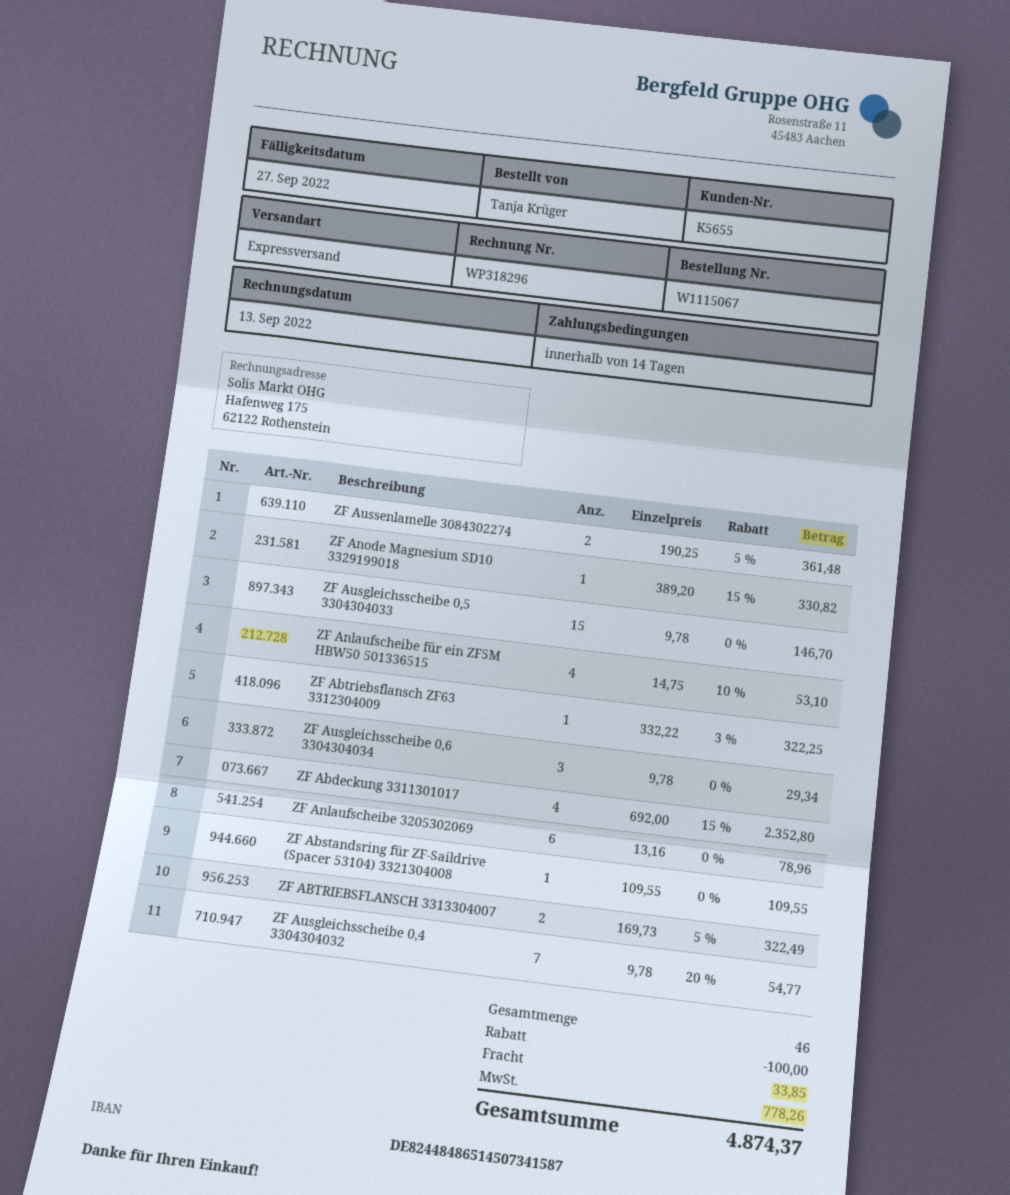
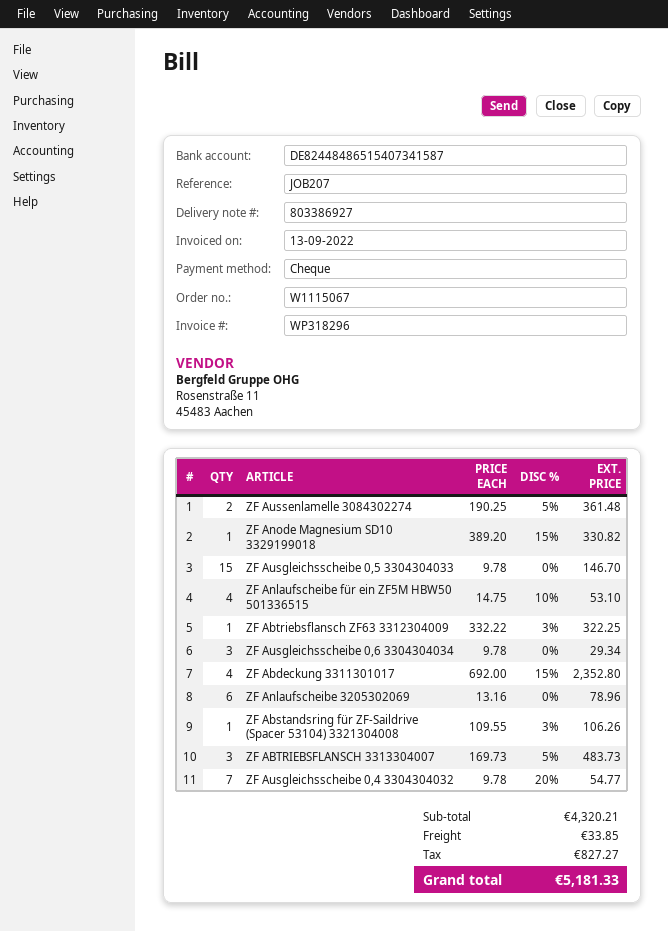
bank account: DE82448486514507341587 -> DE82448486515407341587
ZF Abstandsring für ZF-Saildrive (Spacer 53104) 3321304008: 1 x 109.55 = 109.55 -> 1 x 109.55 - 3% = 106.26
ZF ABTRIEBSFLANSCH 3313304007: 2 x 169.73 - 5% = 322.49 -> 3 x 169.73 - 5% = 483.73
discount: 100.00 -> none
tax: 778.26 -> 827.27
total: 4874.37 -> 5181.33

